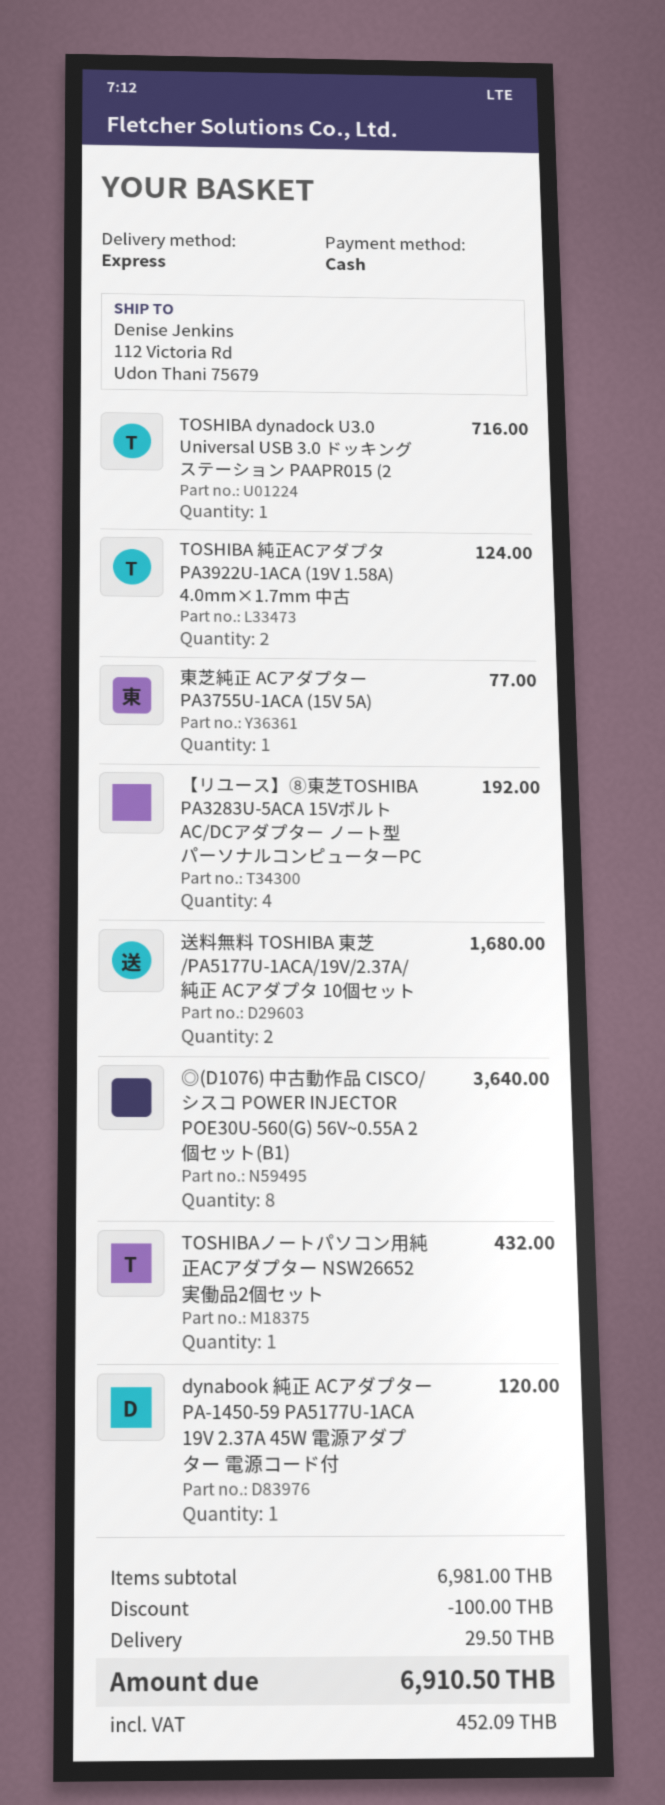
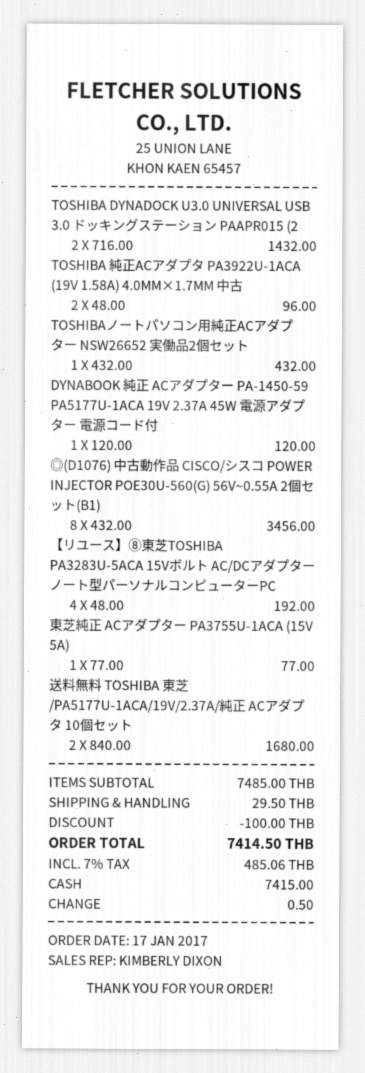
TOSHIBA dynadock U3.0 Universal USB 3.0 ドッキングステーション PAAPR015 (2: 1 for 716.00 -> 2 for 1432.00
TOSHIBA 純正ACアダプタ PA3922U-1ACA (19V 1.58A) 4.0mm×1.7mm 中古: 2 for 124.00 -> 2 for 96.00
◎(D1076) 中古動作品 CISCO/シスコ POWER INJECTOR POE30U-560(G) 56V~0.55A 2個セット(B1): 8 for 3640.00 -> 8 for 3456.00
subtotal: 6981.00 -> 7485.00
tax: 452.09 -> 485.06
total: 6910.50 -> 7414.50

